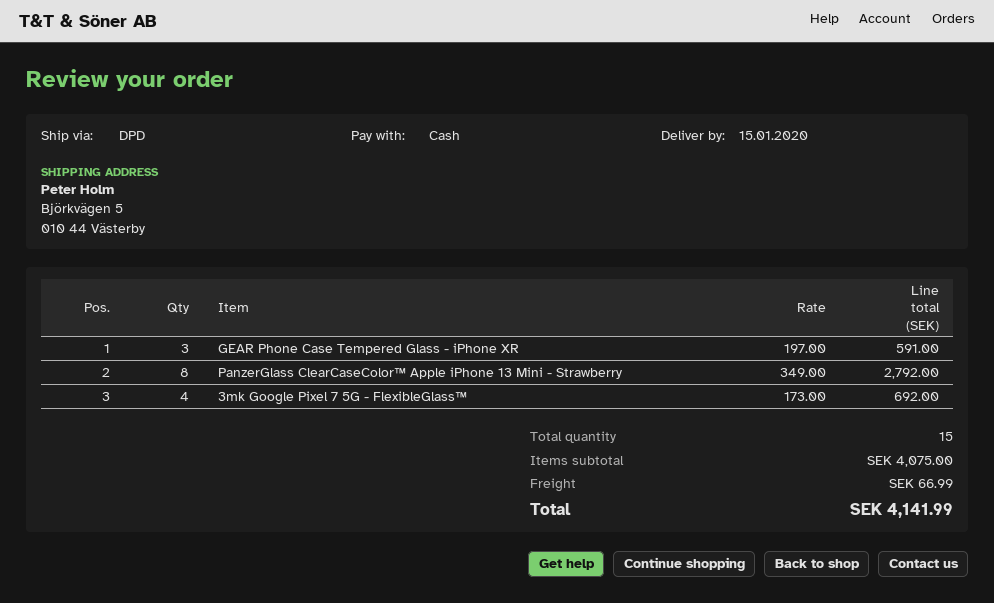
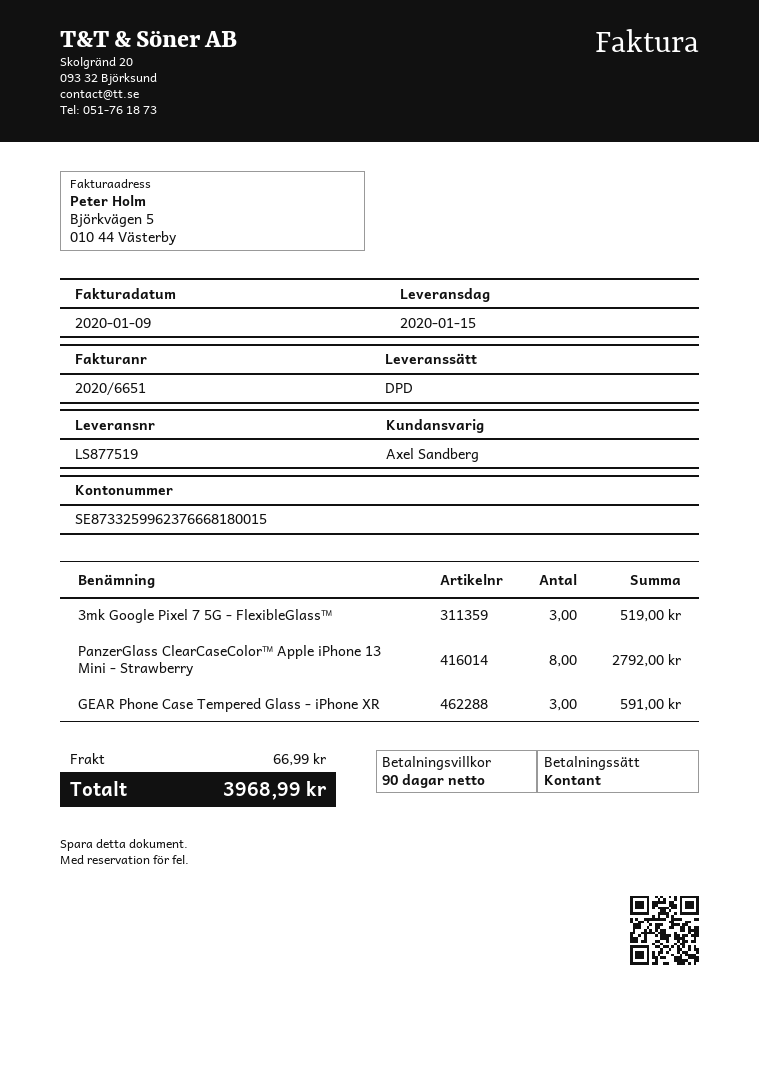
3mk Google Pixel 7 5G - FlexibleGlass™: 4 for 692.00 -> 3 for 519.00
total: 4141.99 -> 3968.99

